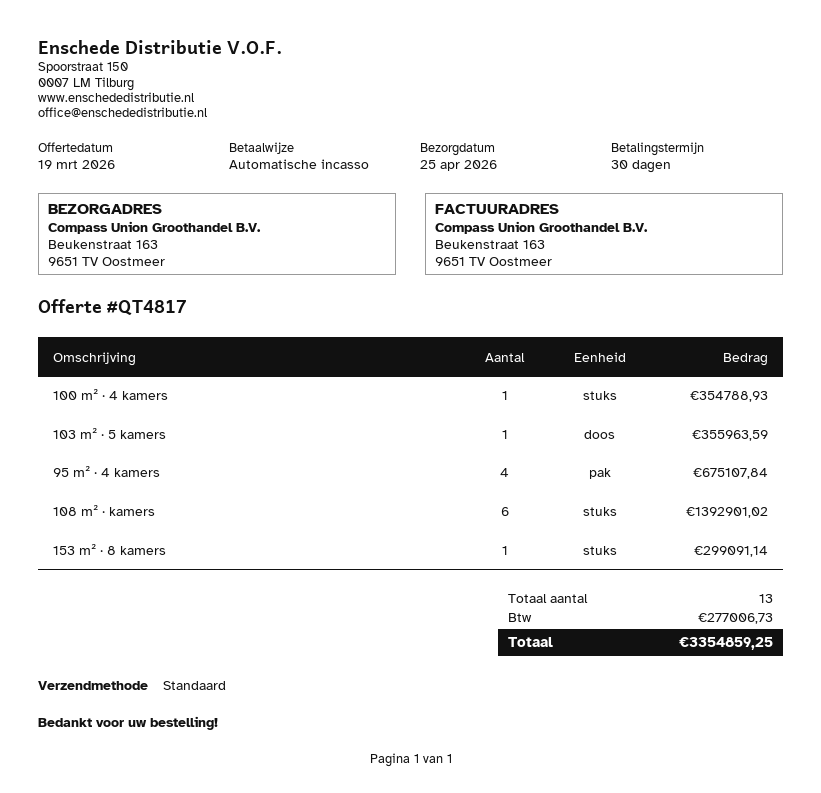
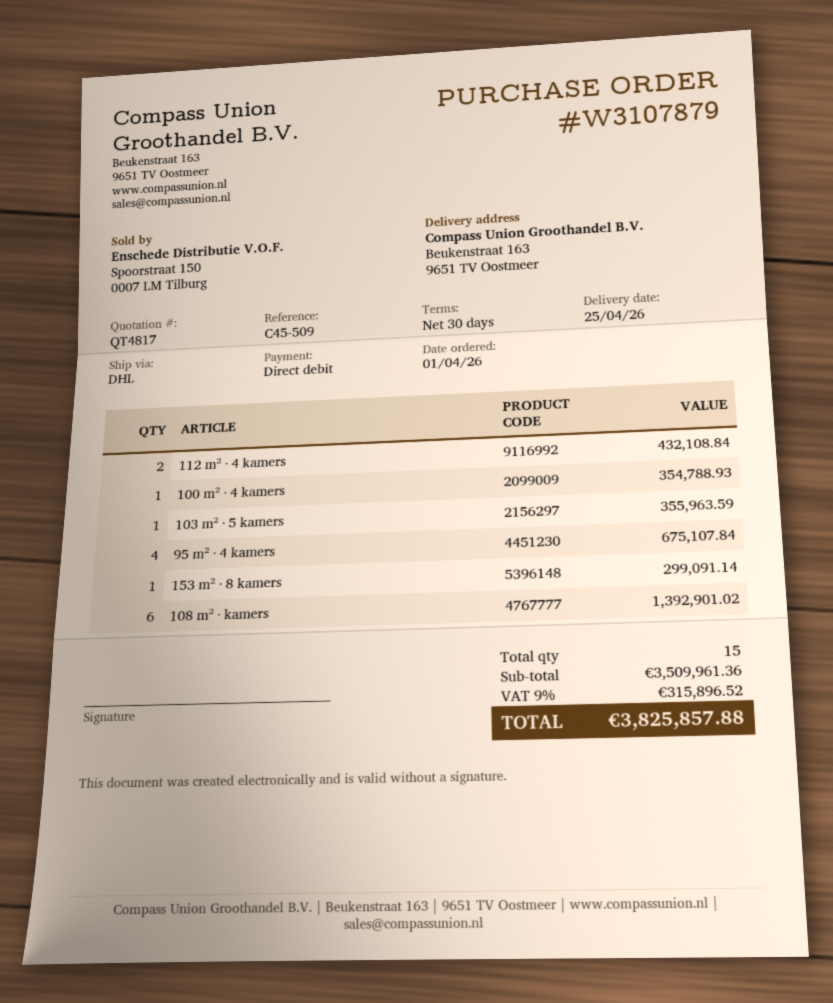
shipping method: standard -> DHL
112 m² · 4 kamers: none -> 2 for 432108.84
total quantity: 13 -> 15
tax: 277006.73 -> 315896.52
total: 3354859.25 -> 3825857.88

